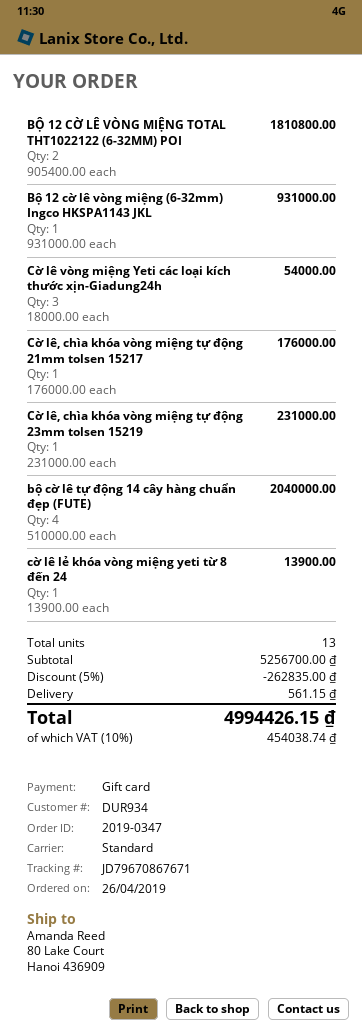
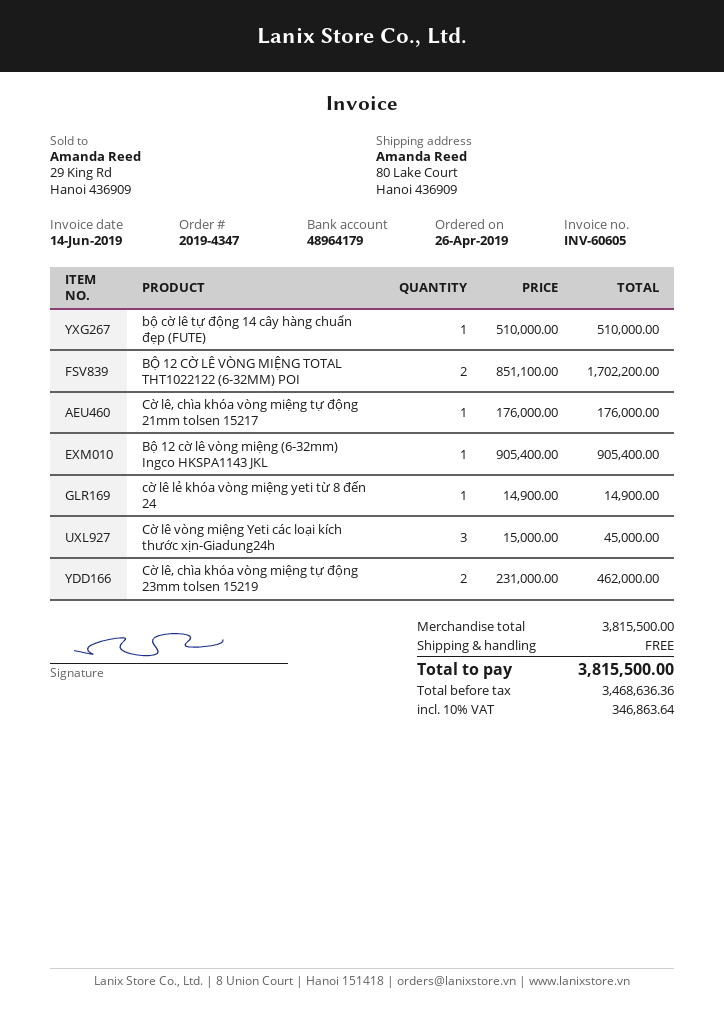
order number: 2019-0347 -> 2019-4347
BỘ 12 CỜ LÊ VÒNG MIỆNG TOTAL THT1022122 (6-32MM) POI: 2 x 905400.00 = 1810800.00 -> 2 x 851100.00 = 1702200.00
Bộ 12 cờ lê vòng miệng (6-32mm) Ingco HKSPA1143 JKL: 1 x 931000.00 = 931000.00 -> 1 x 905400.00 = 905400.00
Cờ lê vòng miệng Yeti các loại kích thước xịn-Giadung24h: 3 x 18000.00 = 54000.00 -> 3 x 15000.00 = 45000.00
Cờ lê, chìa khóa vòng miệng tự động 23mm tolsen 15219: 1 x 231000.00 = 231000.00 -> 2 x 231000.00 = 462000.00
bộ cờ lê tự động 14 cây hàng chuẩn đẹp (FUTE): 4 x 510000.00 = 2040000.00 -> 1 x 510000.00 = 510000.00
cờ lê lẻ khóa vòng miệng yeti từ 8 đến 24: 1 x 13900.00 = 13900.00 -> 1 x 14900.00 = 14900.00
subtotal: 5256700.00 -> 3815500.00
discount: 5% = 262835.00 -> none
shipping: 561.15 -> 0.00
tax: 10% = 454038.74 -> 10% = 346863.64
total: 4994426.15 -> 3815500.00

